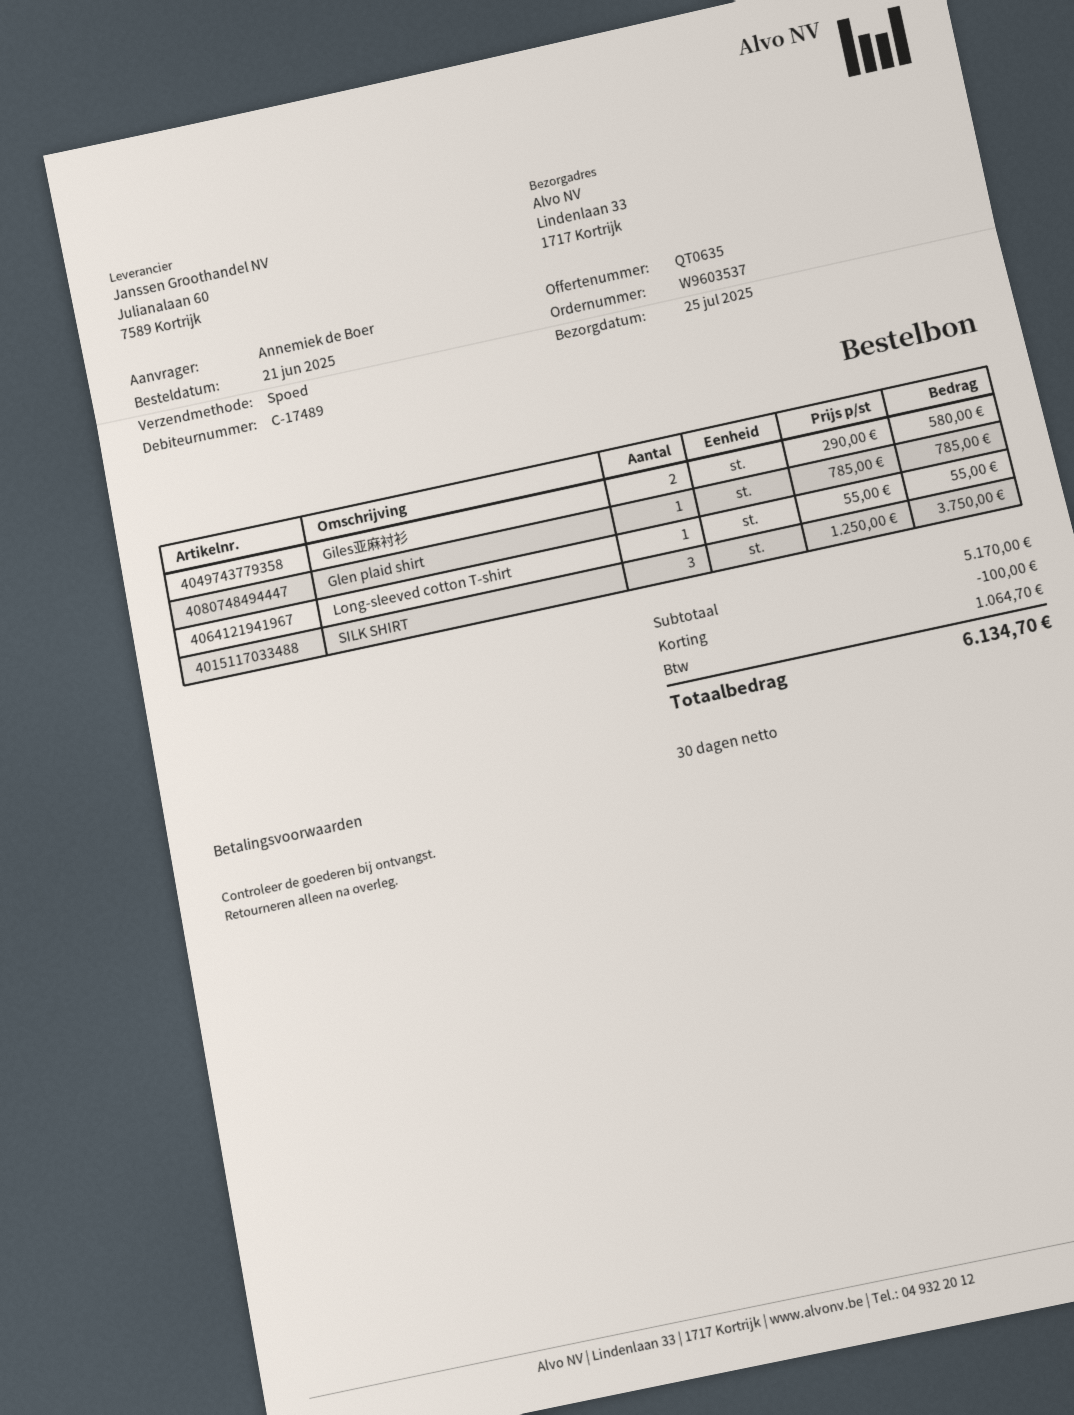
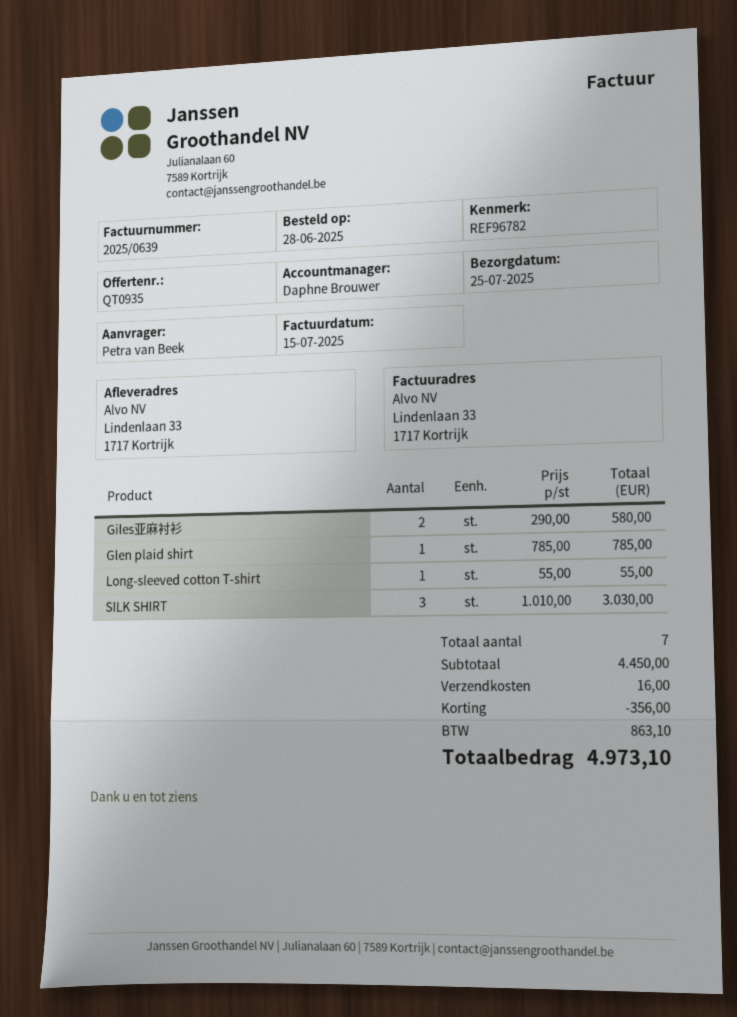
quote number: QT0635 -> QT0935
order date: 2025-06-21 -> 2025-06-28
ordered by: Annemiek de Boer -> Petra van Beek
SILK SHIRT: 3 x 1250.00 = 3750.00 -> 3 x 1010.00 = 3030.00
subtotal: 5170.00 -> 4450.00
discount: 100.00 -> 356.00
shipping: none -> 16.00
tax: 1064.70 -> 863.10
total: 6134.70 -> 4973.10

